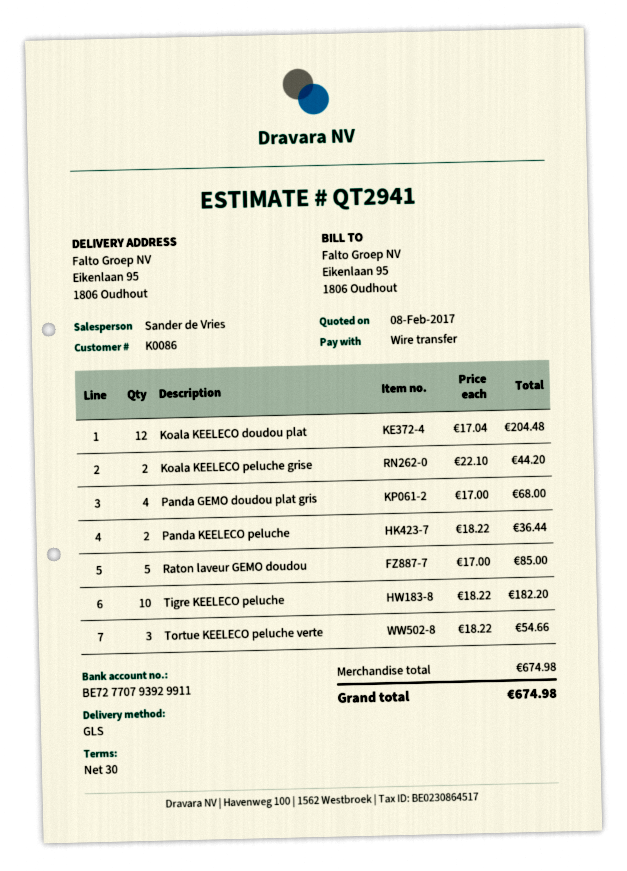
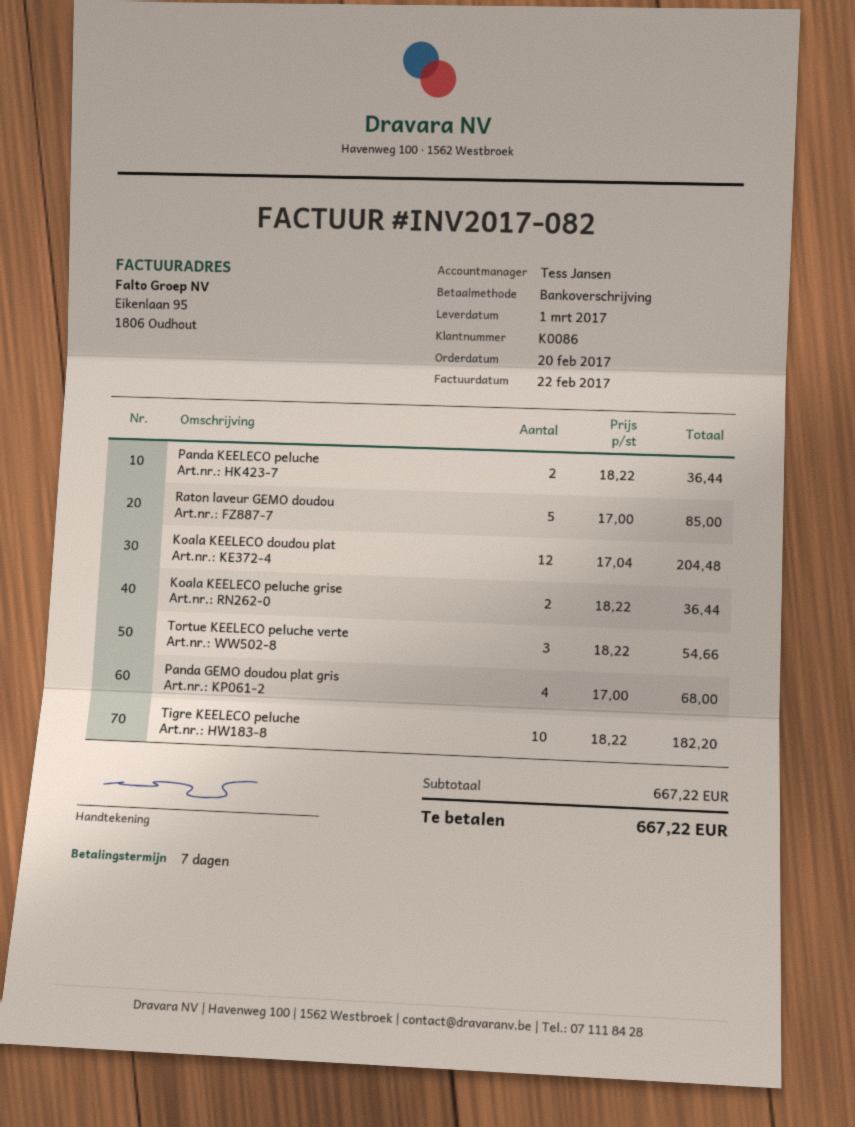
payment terms: 30 days -> 7 days
sales rep: Sander de Vries -> Tess Jansen
Koala KEELECO peluche grise: 2 x 22.10 = 44.20 -> 2 x 18.22 = 36.44
subtotal: 674.98 -> 667.22
total: 674.98 -> 667.22

